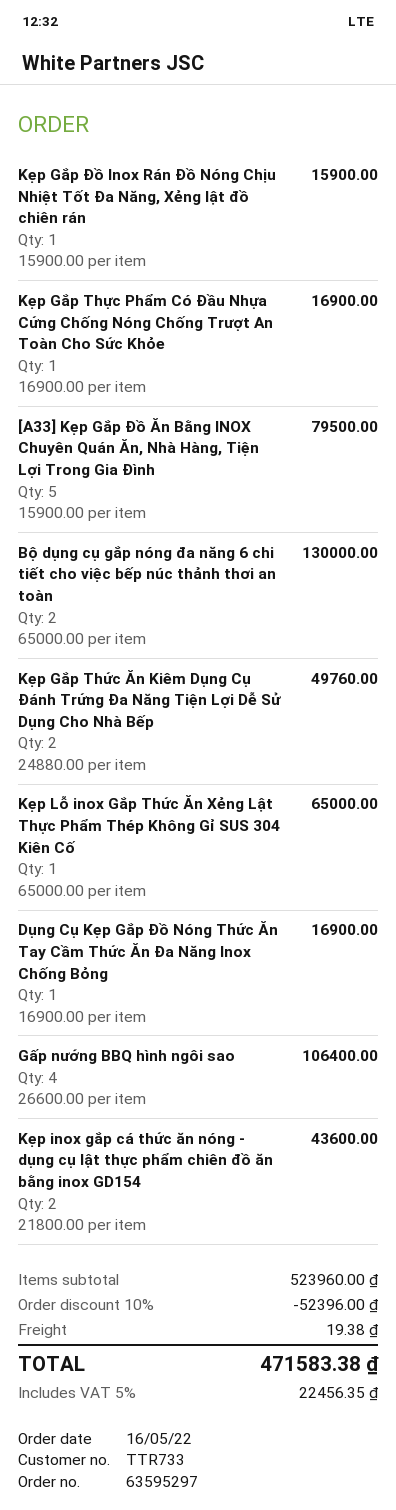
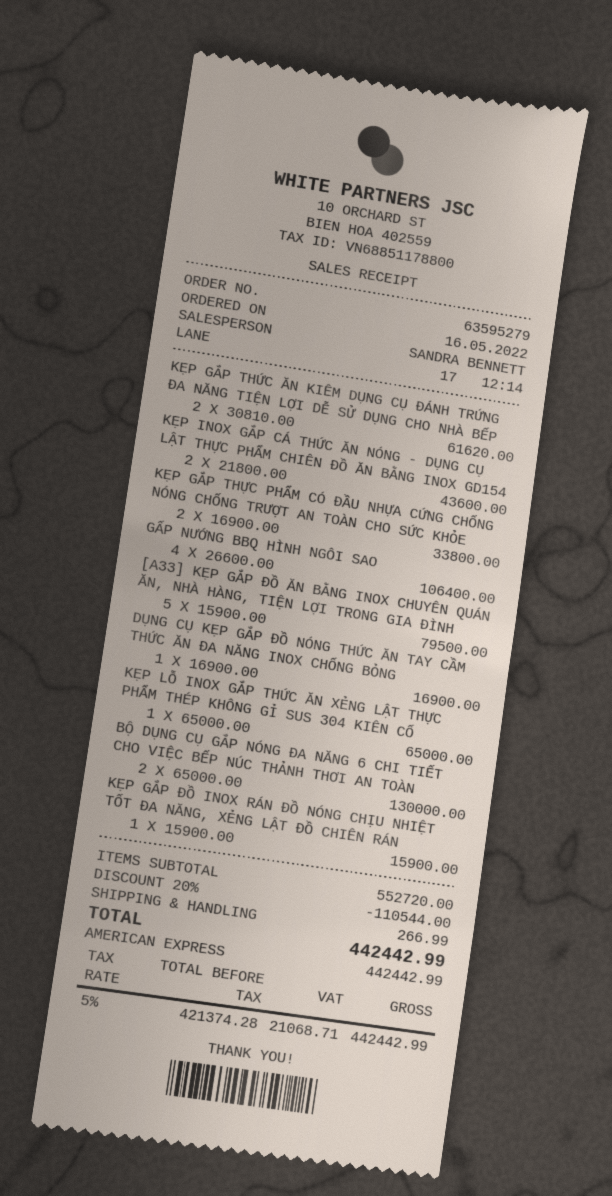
order number: 63595297 -> 63595279
Kẹp Gắp Thực Phẩm Có Đầu Nhựa Cứng Chống Nóng Chống Trượt An Toàn Cho Sức Khỏe: 1 x 16900.00 = 16900.00 -> 2 x 16900.00 = 33800.00
Kẹp Gắp Thức Ăn Kiêm Dụng Cụ Đánh Trứng Đa Năng Tiện Lợi Dễ Sử Dụng Cho Nhà Bếp: 2 x 24880.00 = 49760.00 -> 2 x 30810.00 = 61620.00
subtotal: 523960.00 -> 552720.00
discount: 10% = 52396.00 -> 20% = 110544.00
shipping: 19.38 -> 266.99
tax: 5% = 22456.35 -> 5% = 21068.71
total: 471583.38 -> 442442.99

